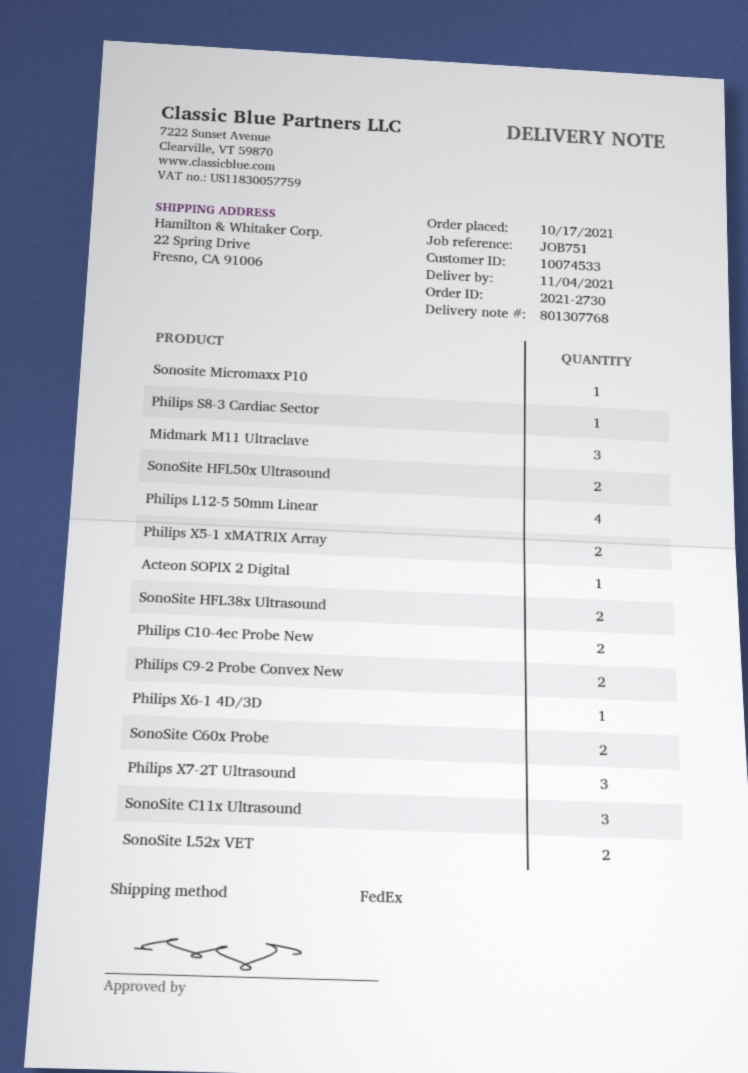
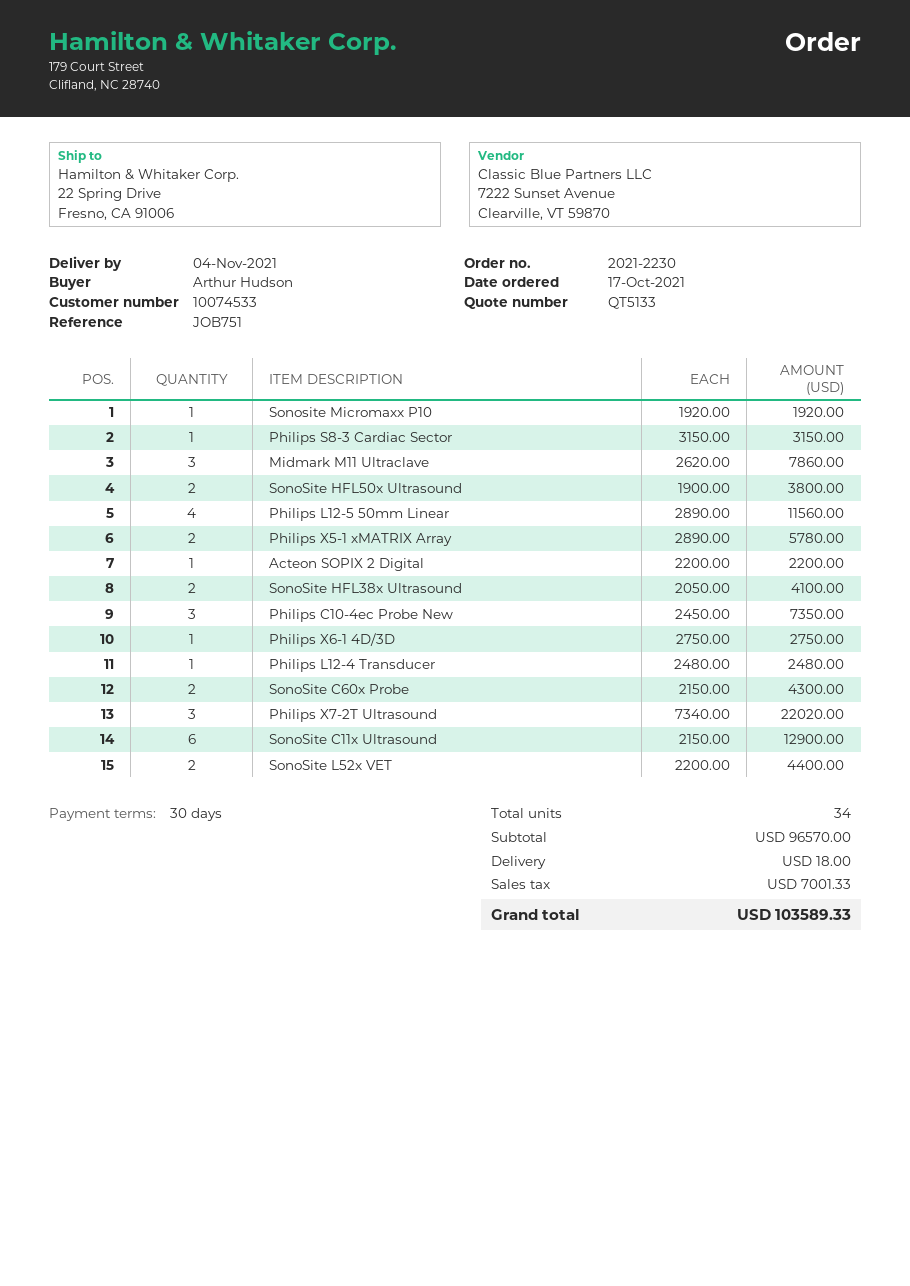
order number: 2021-2730 -> 2021-2230
Philips C10-4ec Probe New: 2 -> 3
Philips C9-2 Probe Convex New: 2 -> none
SonoSite C11x Ultrasound: 3 -> 6
Philips L12-4 Transducer: none -> 1

